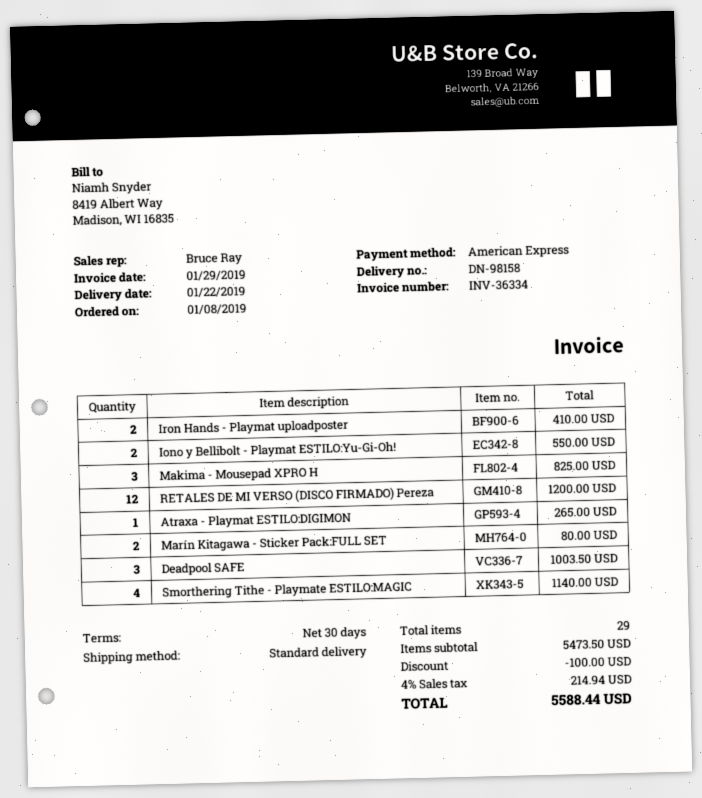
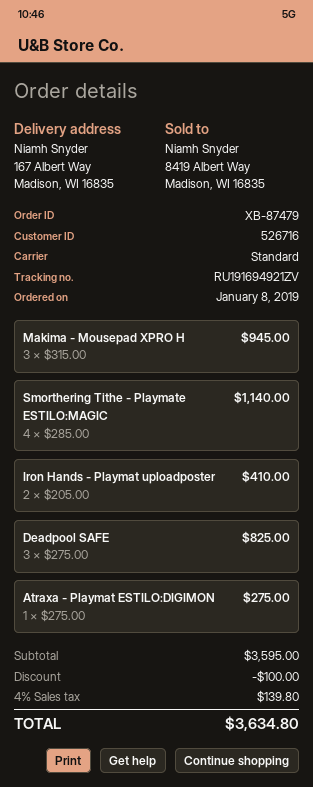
Iono y Bellibolt - Playmat ESTILO:Yu-Gi-Oh!: 2 for 550.00 -> none
Makima - Mousepad XPRO H: 3 for 825.00 -> 3 for 945.00
RETALES DE MI VERSO (DISCO FIRMADO) Pereza: 12 for 1200.00 -> none
Atraxa - Playmat ESTILO:DIGIMON: 1 for 265.00 -> 1 for 275.00
Marín Kitagawa - Sticker Pack:FULL SET: 2 for 80.00 -> none
Deadpool SAFE: 3 for 1003.50 -> 3 for 825.00
subtotal: 5473.50 -> 3595.00
tax: 4% = 214.94 -> 4% = 139.80
total: 5588.44 -> 3634.80

